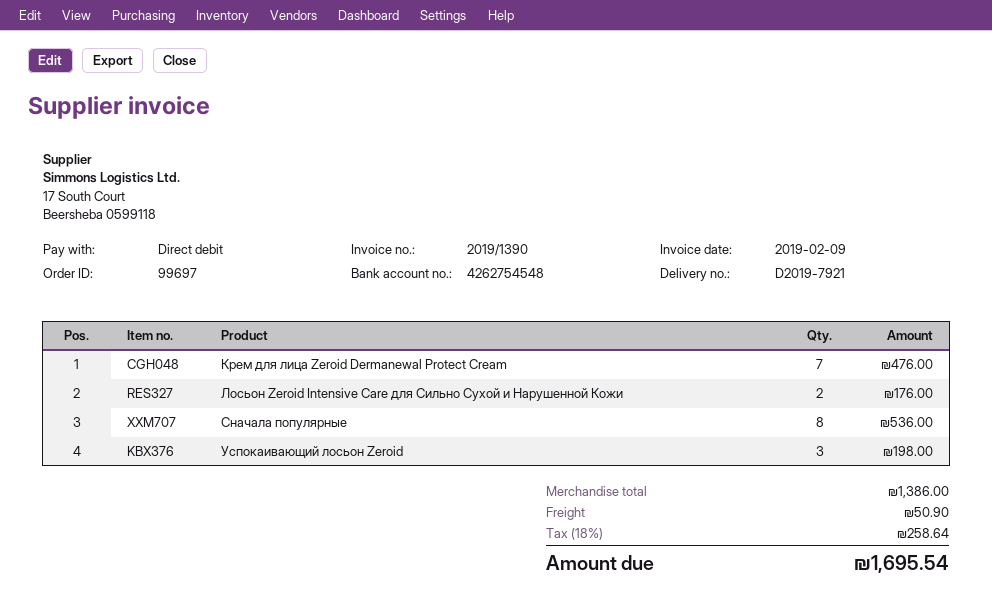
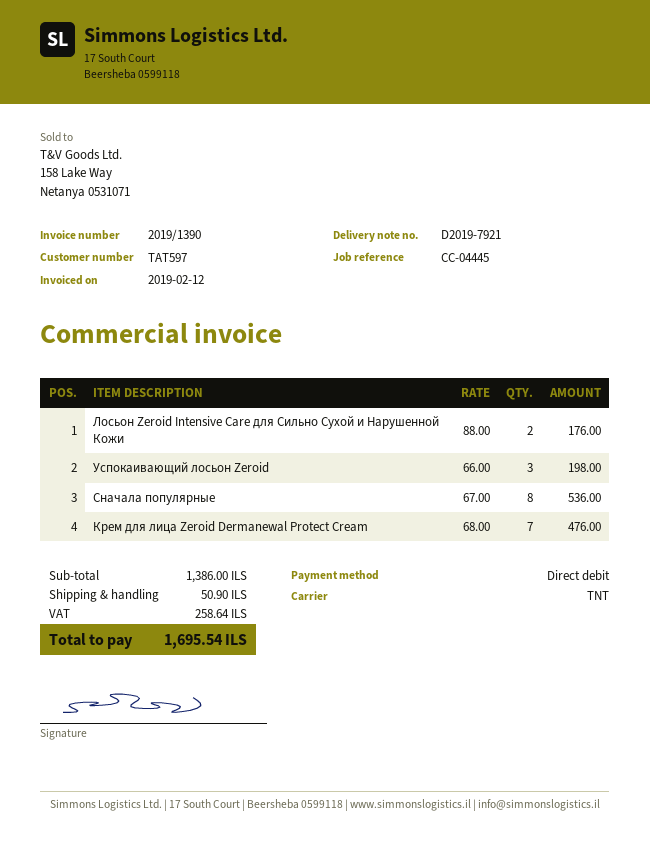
invoice date: 2019-02-09 -> 2019-02-12

